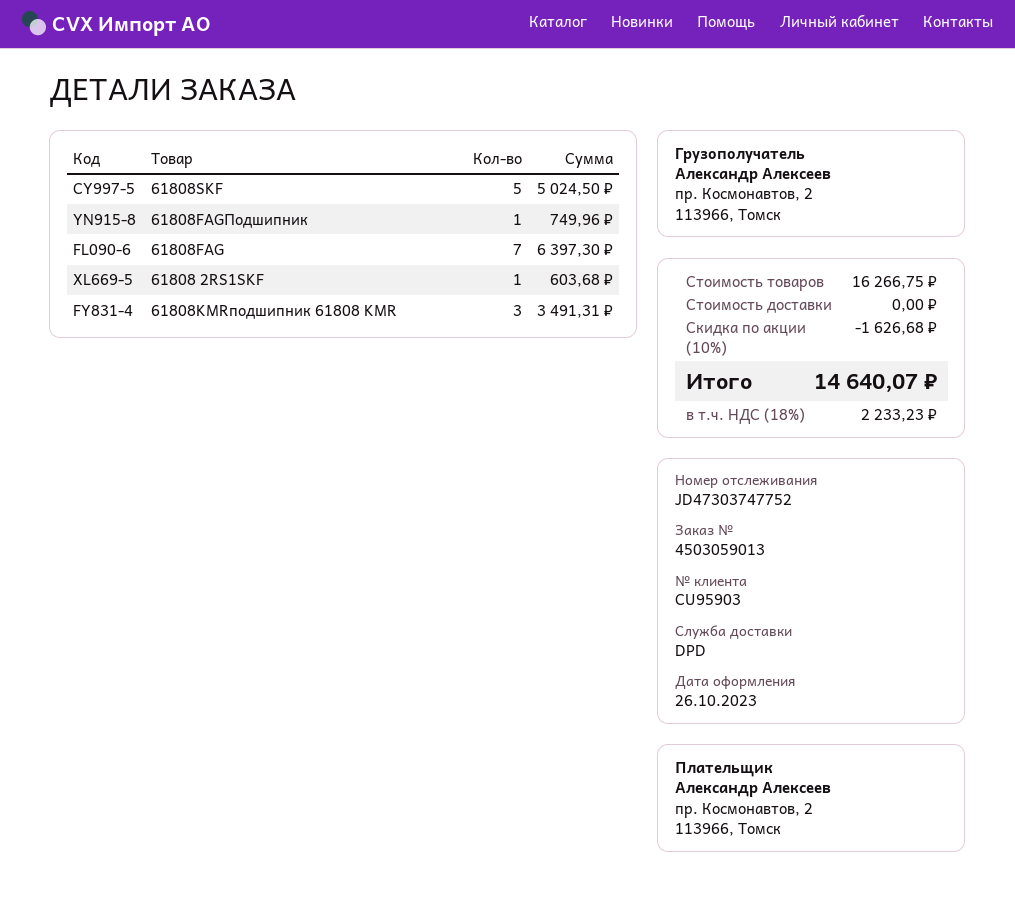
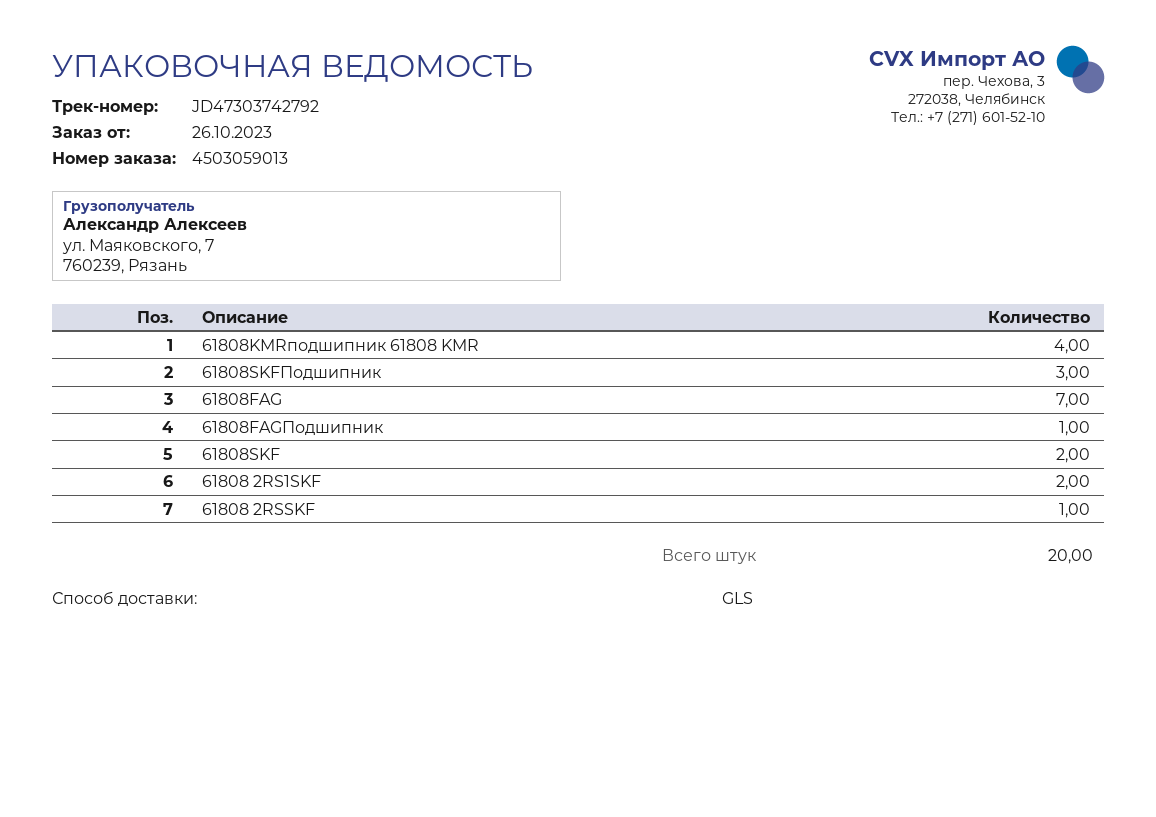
shipping method: DPD -> GLS
tracking number: JD47303747752 -> JD47303742792
ship to: пр. Космонавтов, 2, 113966, Томск -> ул. Маяковского, 7, 760239, Рязань
61808SKF: 5 -> 2
61808 2RS1SKF: 1 -> 2
61808KMRподшипник 61808 KMR: 3 -> 4
61808SKFПодшипник: none -> 3
61808 2RSSKF: none -> 1

